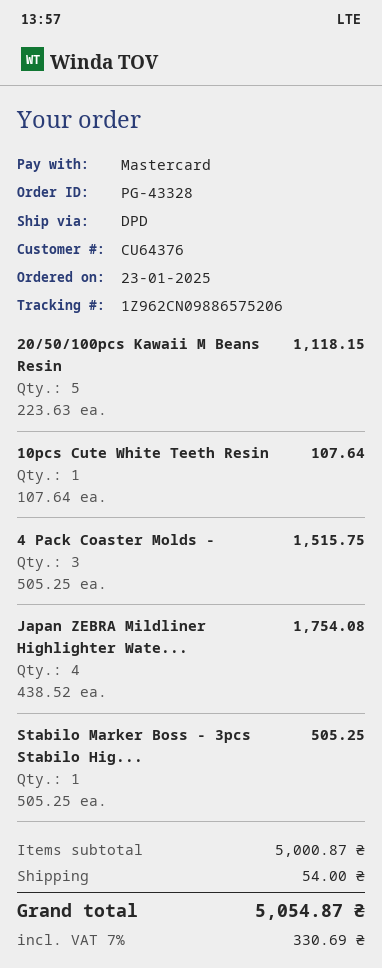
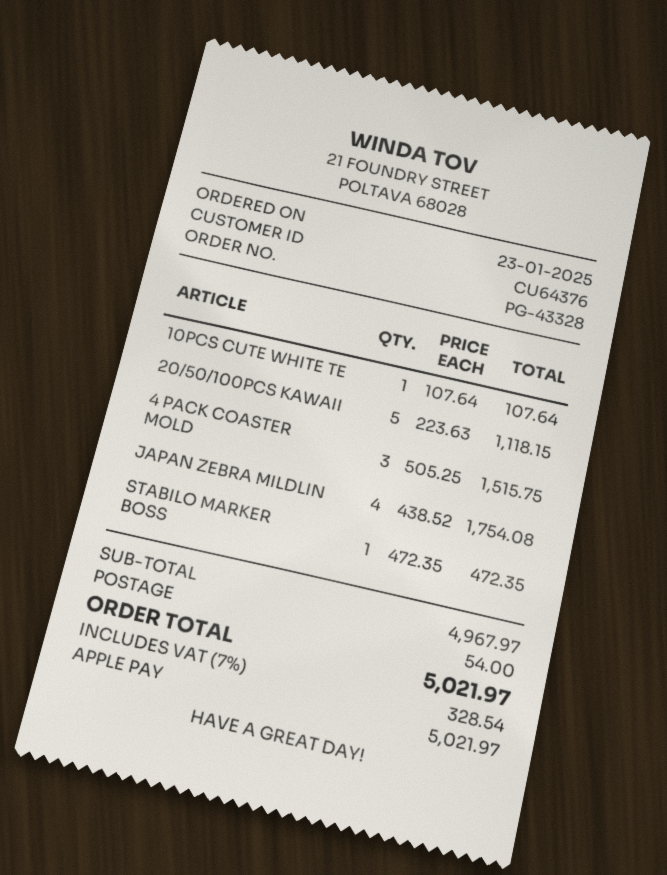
payment method: Mastercard -> Apple Pay
Stabilo Marker Boss - 3pcs Stabilo Hig...: 1 x 505.25 = 505.25 -> 1 x 472.35 = 472.35
subtotal: 5000.87 -> 4967.97
tax: 7% = 330.69 -> 7% = 328.54
total: 5054.87 -> 5021.97

